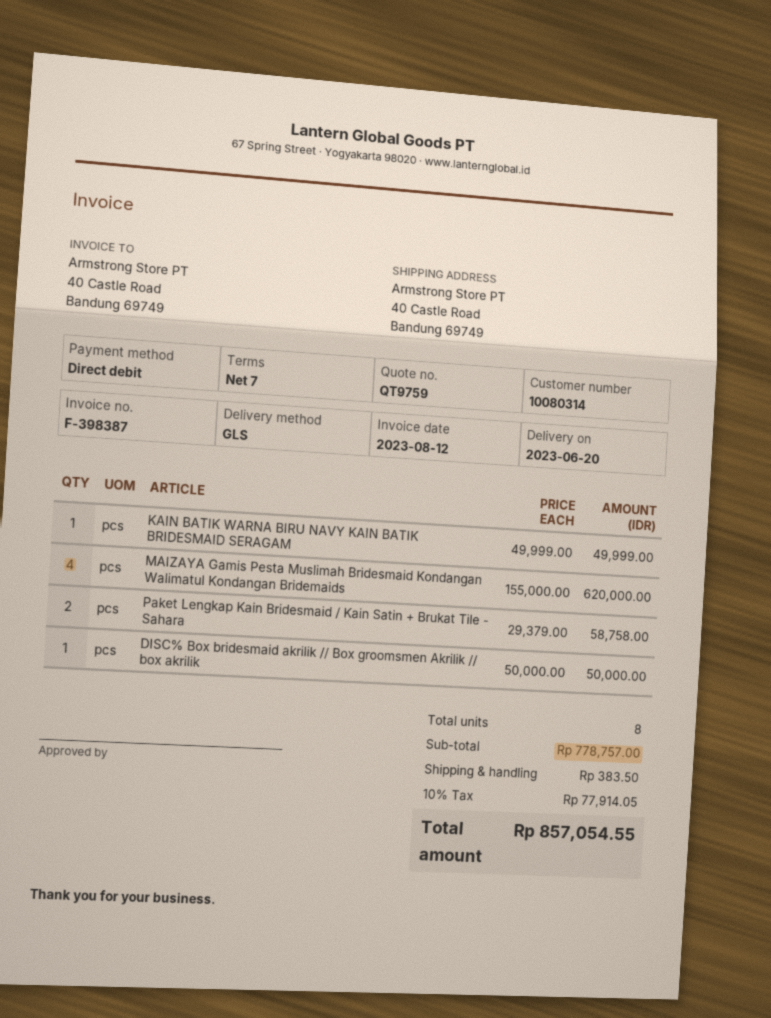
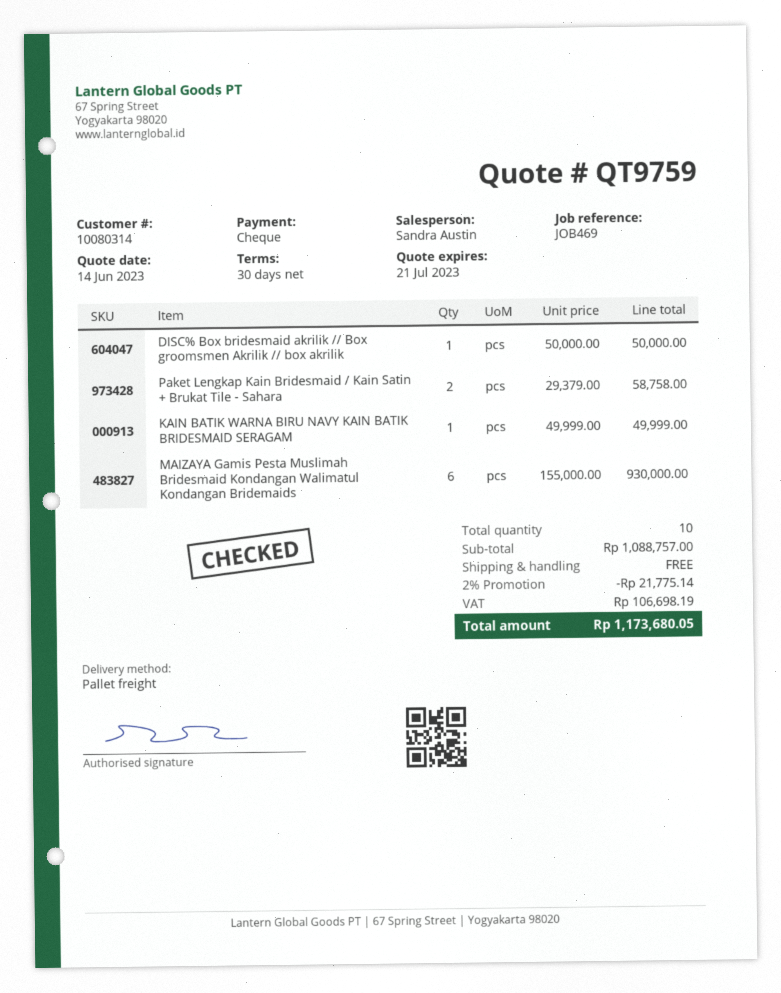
payment terms: 7 days -> 30 days
payment method: direct debit -> cheque
shipping method: GLS -> pallet freight
MAIZAYA Gamis Pesta Muslimah Bridesmaid Kondangan Walimatul Kondangan Bridemaids: 4 x 155000.00 = 620000.00 -> 6 x 155000.00 = 930000.00
total quantity: 8 -> 10
subtotal: 778757.00 -> 1088757.00
discount: none -> 2% = 21775.14
shipping: 383.50 -> 0.00
tax: 77914.05 -> 106698.19
total: 857054.55 -> 1173680.05

